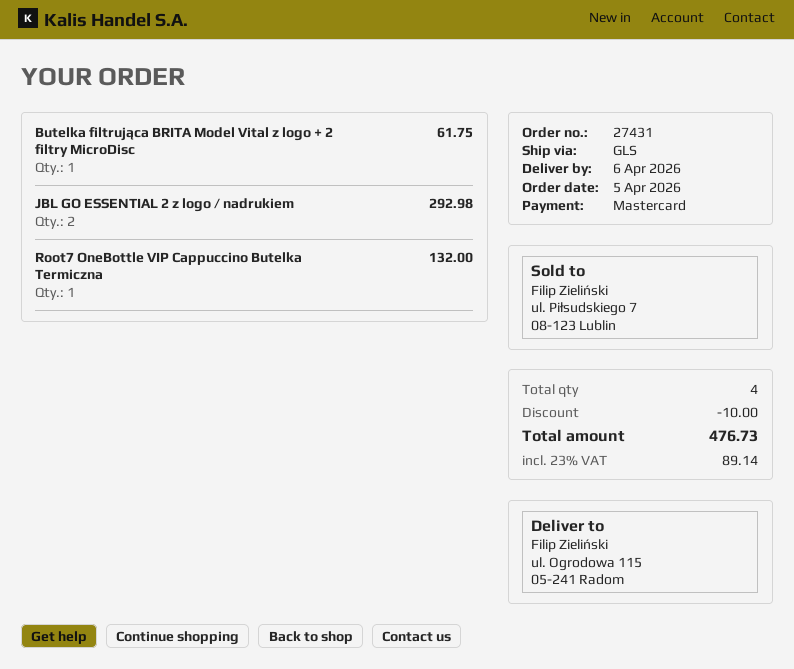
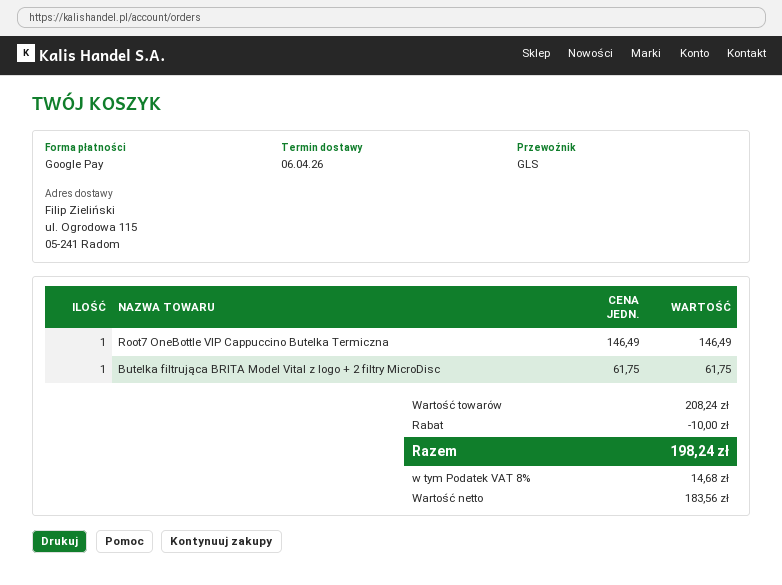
payment method: Mastercard -> Google Pay
JBL GO ESSENTIAL 2 z logo / nadrukiem: 2 for 292.98 -> none
Root7 OneBottle VIP Cappuccino Butelka Termiczna: 1 for 132.00 -> 1 for 146.49
tax: 23% = 89.14 -> 8% = 14.68
total: 476.73 -> 198.24

